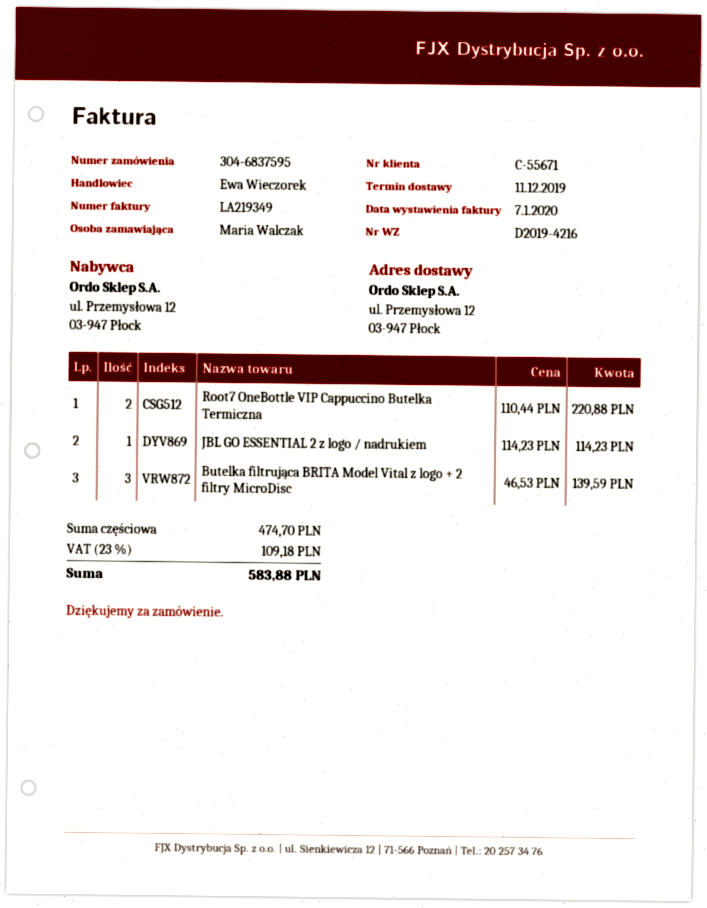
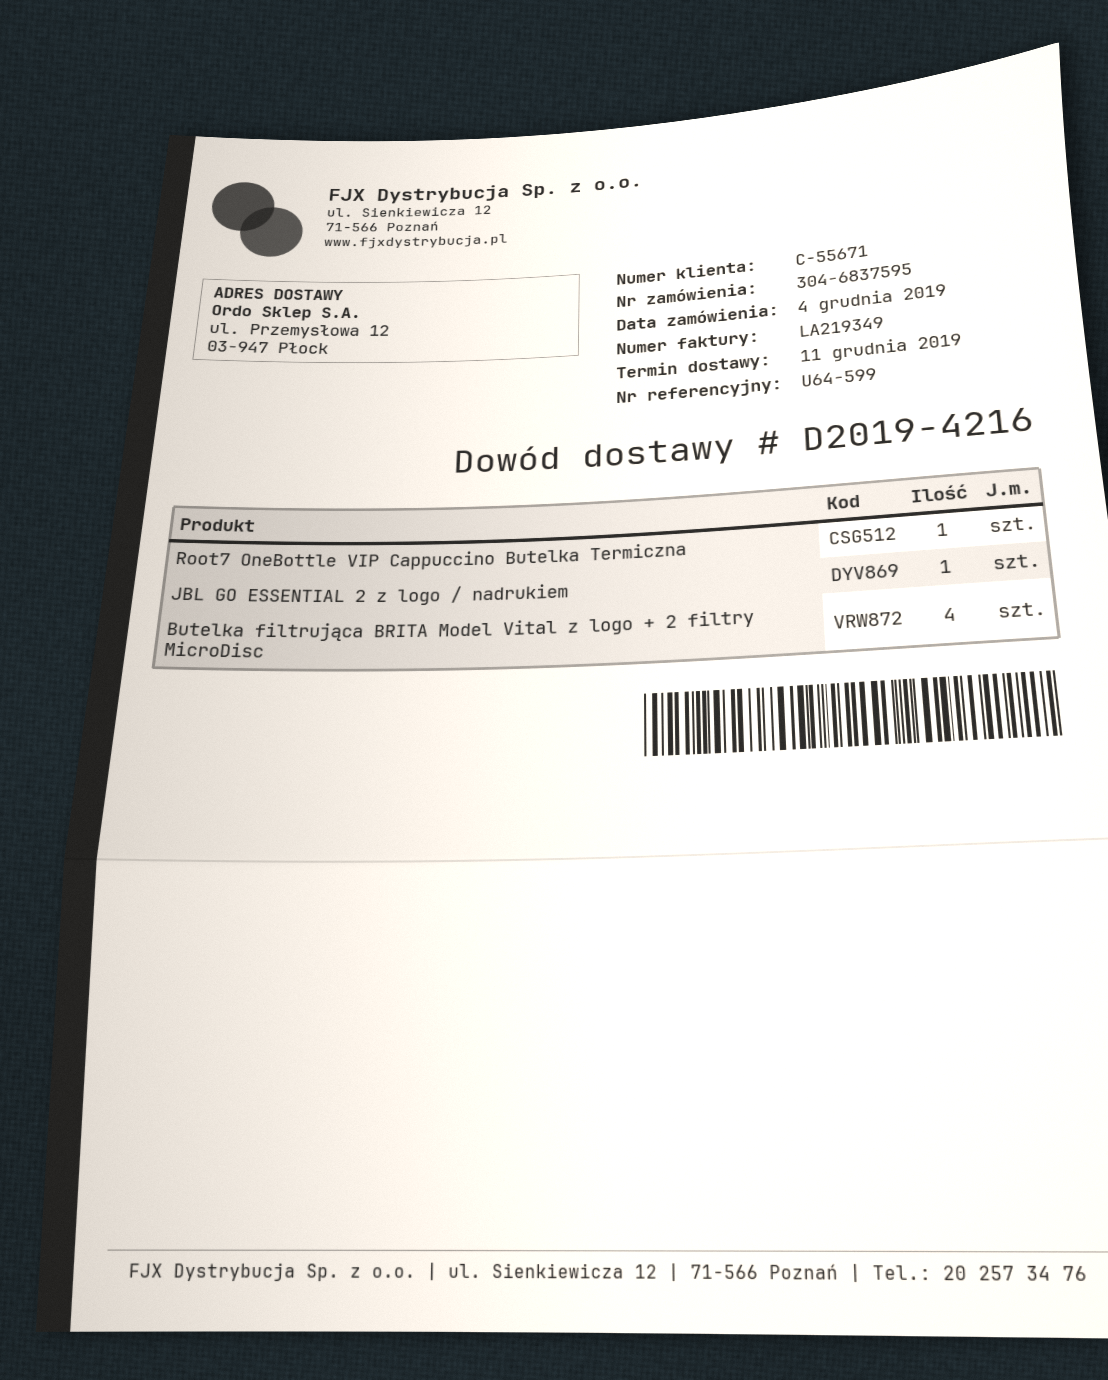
Root7 OneBottle VIP Cappuccino Butelka Termiczna: 2 -> 1
Butelka filtrująca BRITA Model Vital z logo + 2 filtry MicroDisc: 3 -> 4

